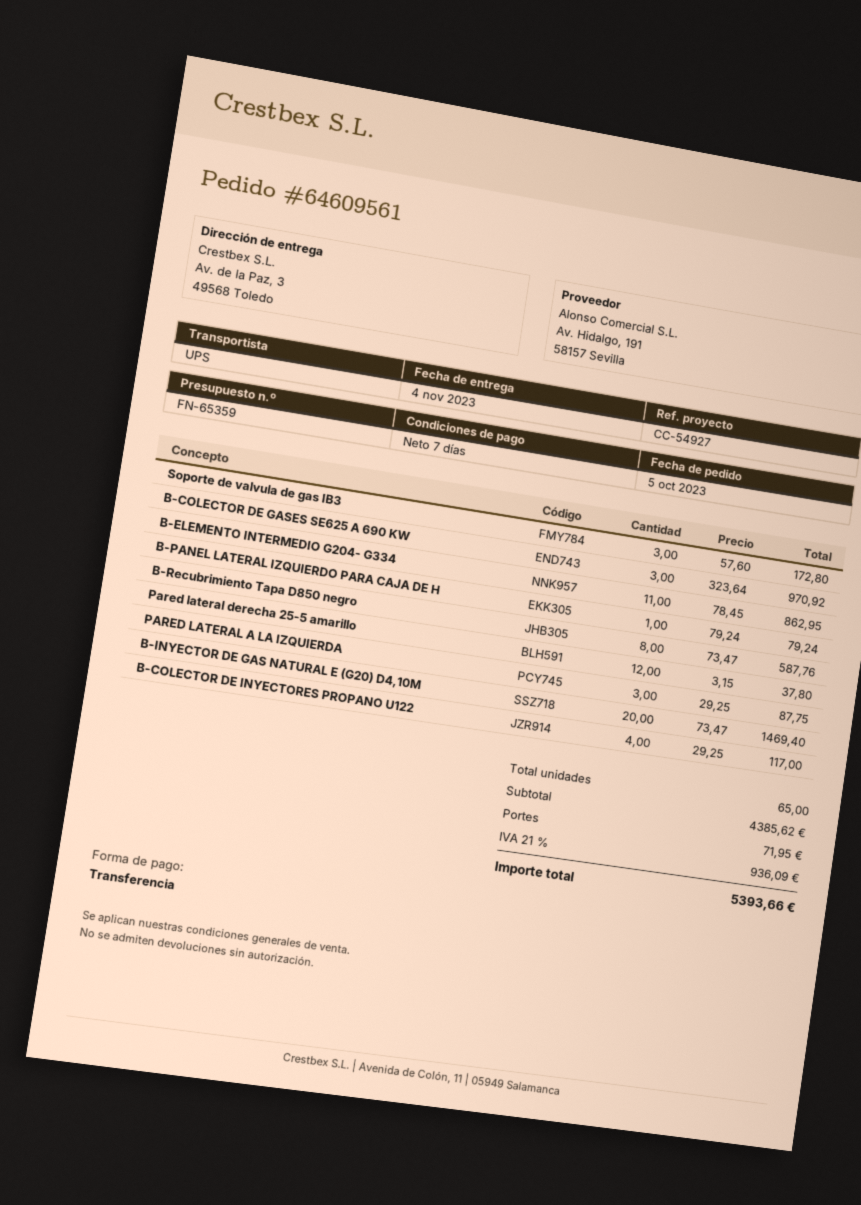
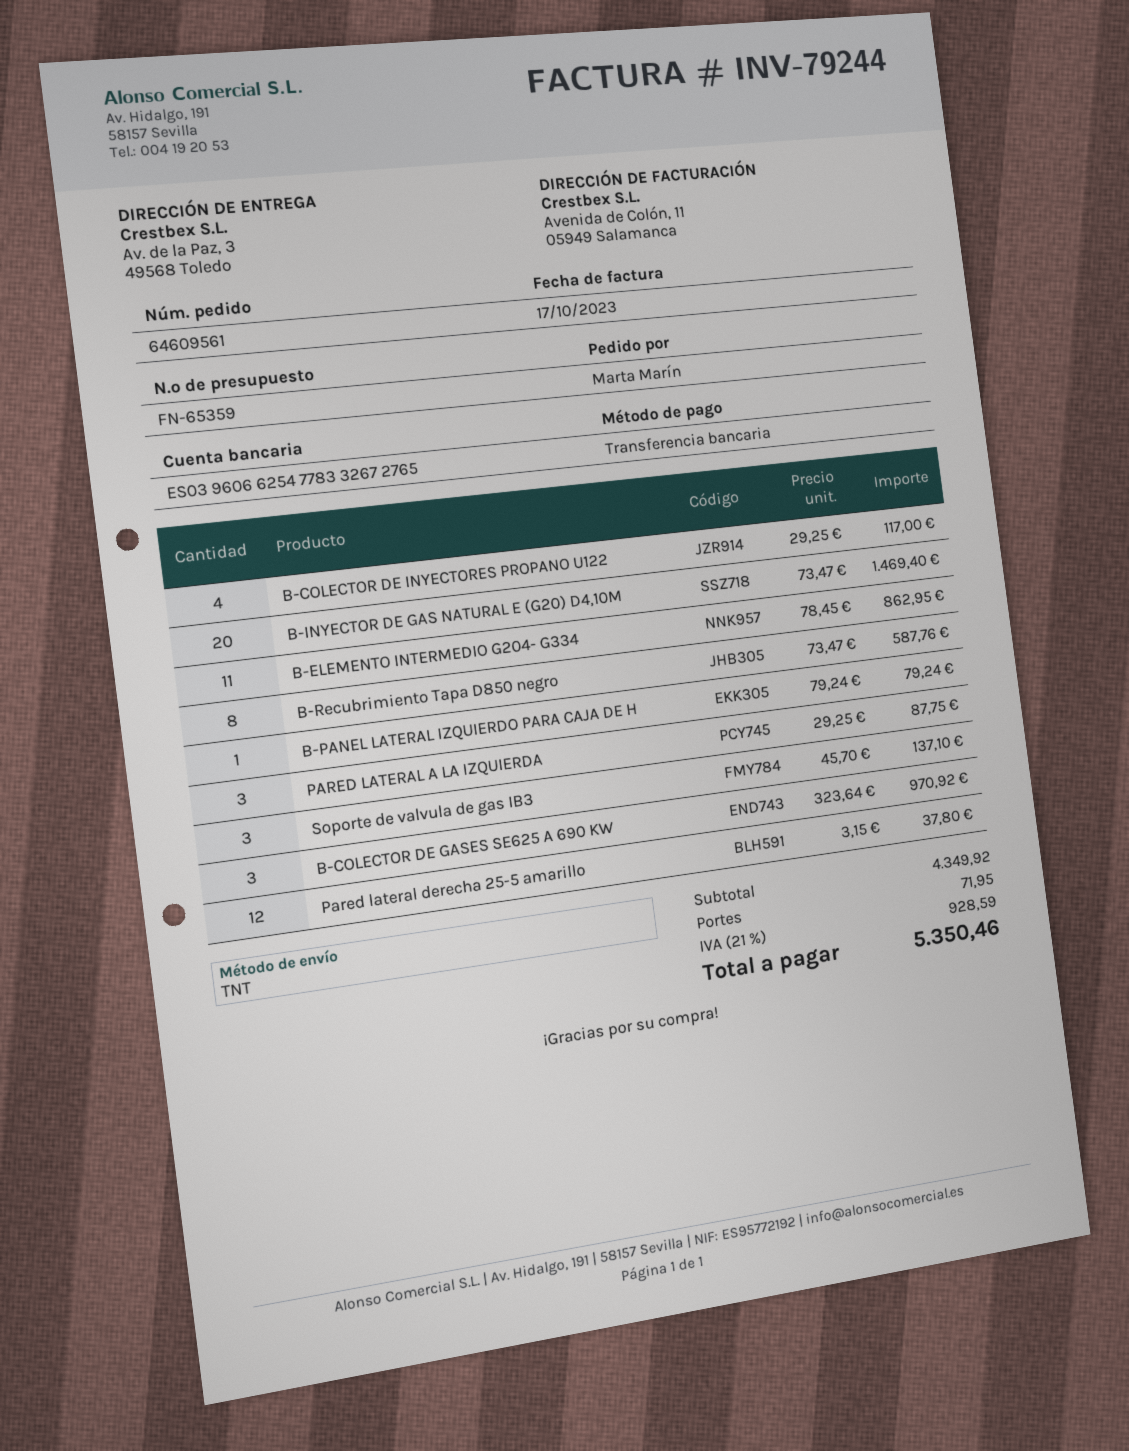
shipping method: UPS -> TNT
Soporte de valvula de gas IB3: 3 x 57.60 = 172.80 -> 3 x 45.70 = 137.10
subtotal: 4385.62 -> 4349.92
tax: 21% = 936.09 -> 21% = 928.59
total: 5393.66 -> 5350.46

